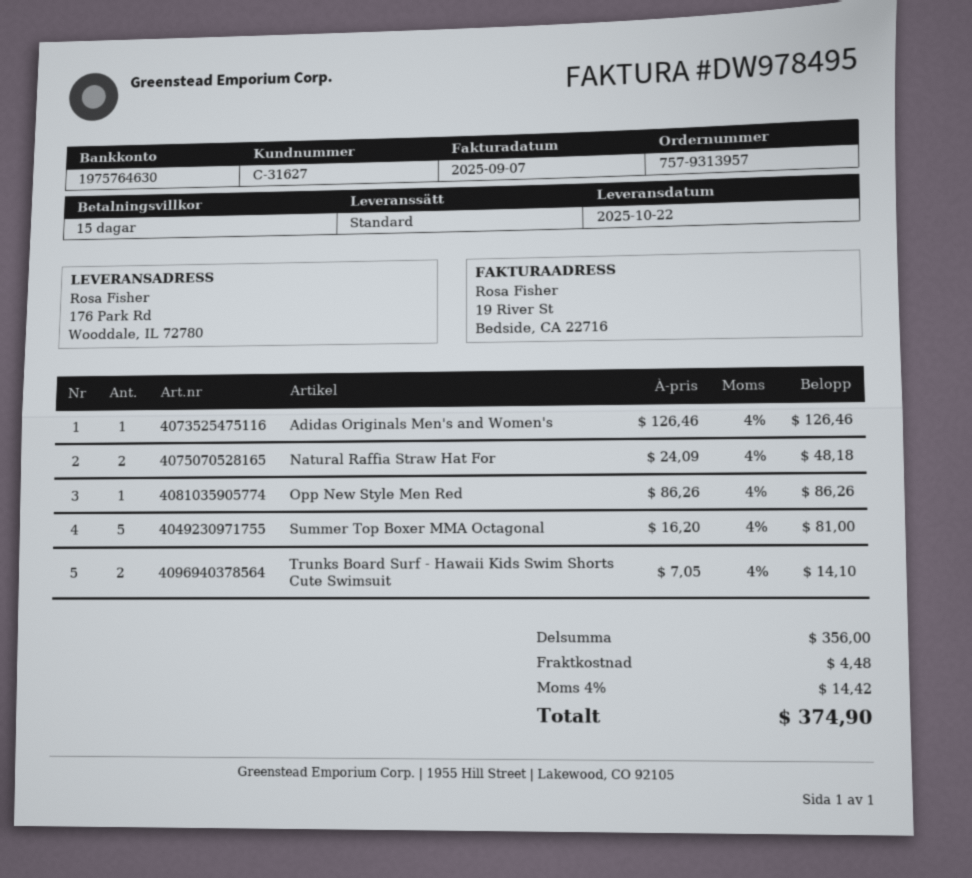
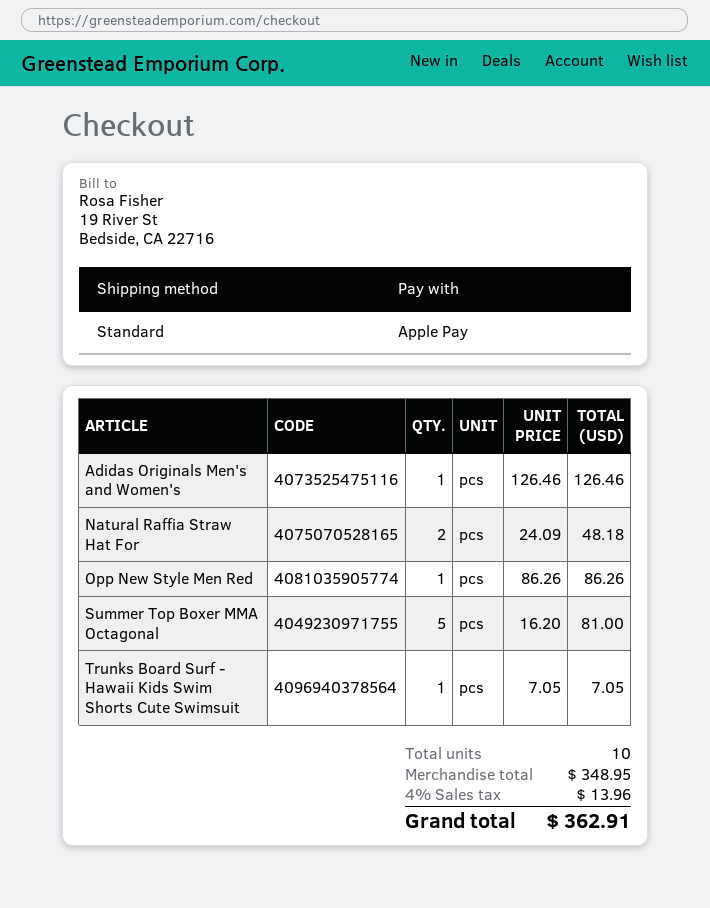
Trunks Board Surf - Hawaii Kids Swim Shorts Cute Swimsuit: 2 x 7.05 = 14.10 -> 1 x 7.05 = 7.05
subtotal: 356.00 -> 348.95
shipping: 4.48 -> none
tax: 4% = 14.42 -> 4% = 13.96
total: 374.90 -> 362.91

